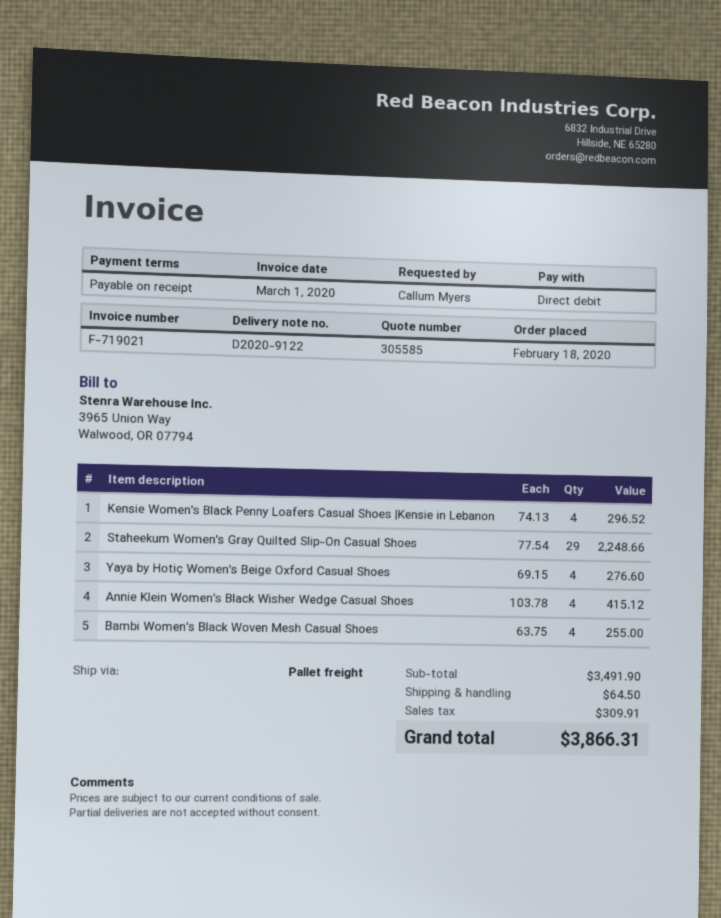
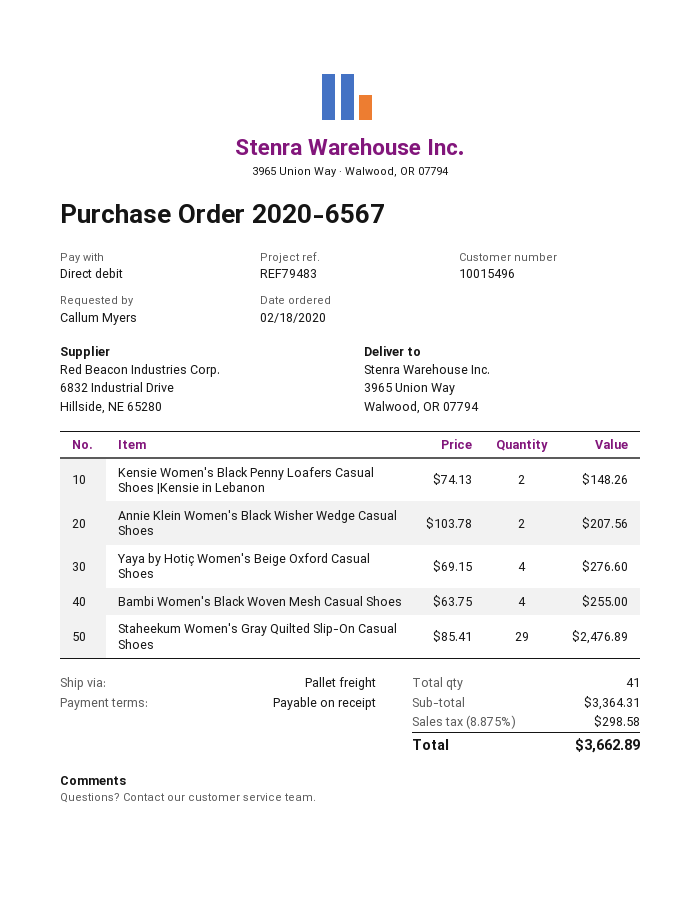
Kensie Women's Black Penny Loafers Casual Shoes |Kensie in Lebanon: 4 x 74.13 = 296.52 -> 2 x 74.13 = 148.26
Staheekum Women's Gray Quilted Slip-On Casual Shoes: 29 x 77.54 = 2248.66 -> 29 x 85.41 = 2476.89
Annie Klein Women's Black Wisher Wedge Casual Shoes: 4 x 103.78 = 415.12 -> 2 x 103.78 = 207.56
subtotal: 3491.90 -> 3364.31
shipping: 64.50 -> none
tax: 309.91 -> 298.58
total: 3866.31 -> 3662.89

